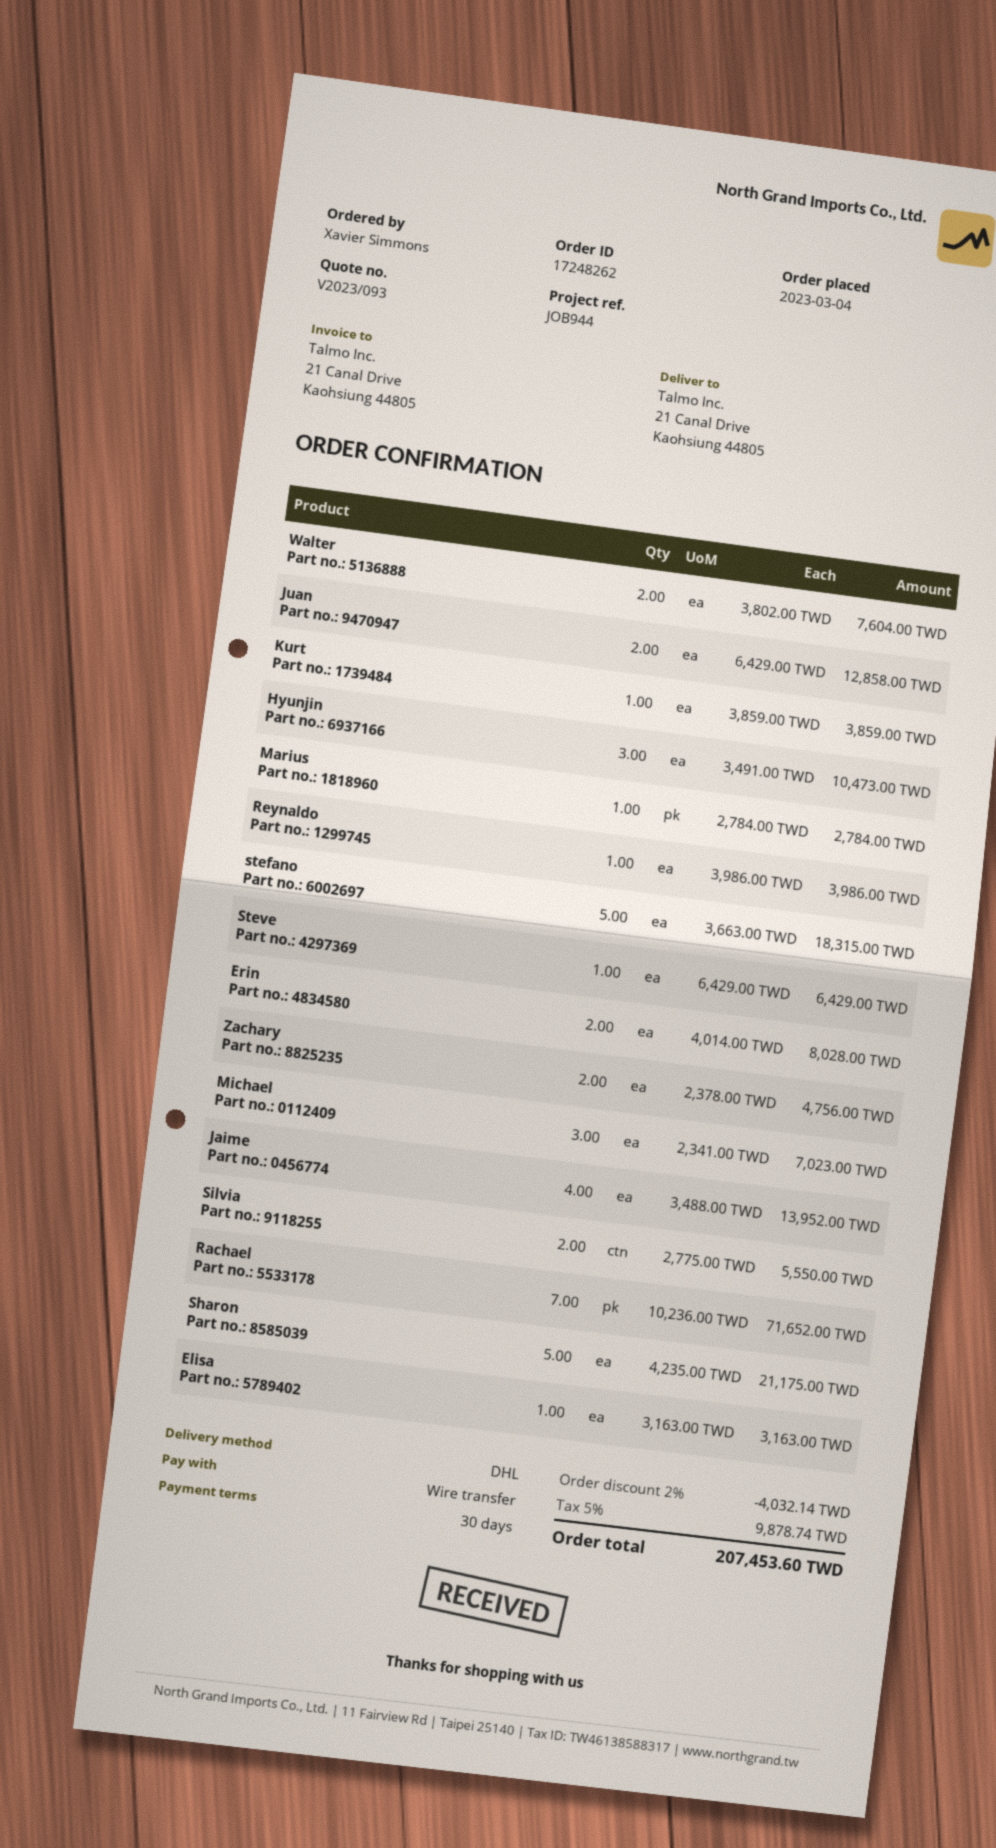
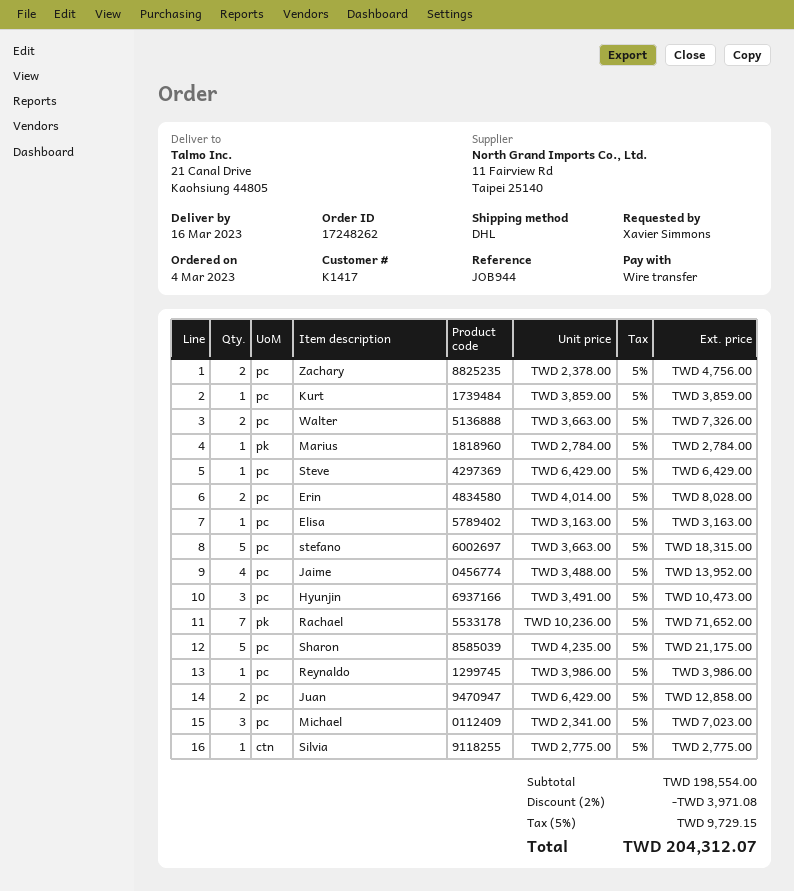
Walter: 2 x 3802.00 = 7604.00 -> 2 x 3663.00 = 7326.00
Silvia: 2 x 2775.00 = 5550.00 -> 1 x 2775.00 = 2775.00
discount: 2% = 4032.14 -> 2% = 3971.08
tax: 5% = 9878.74 -> 5% = 9729.15
total: 207453.60 -> 204312.07

